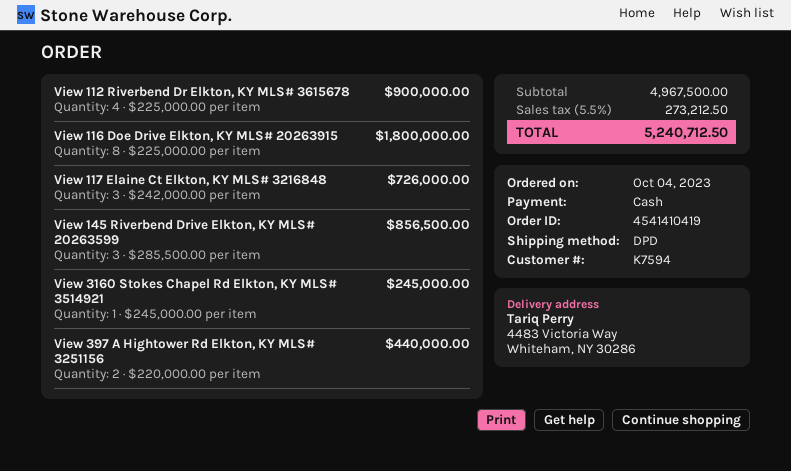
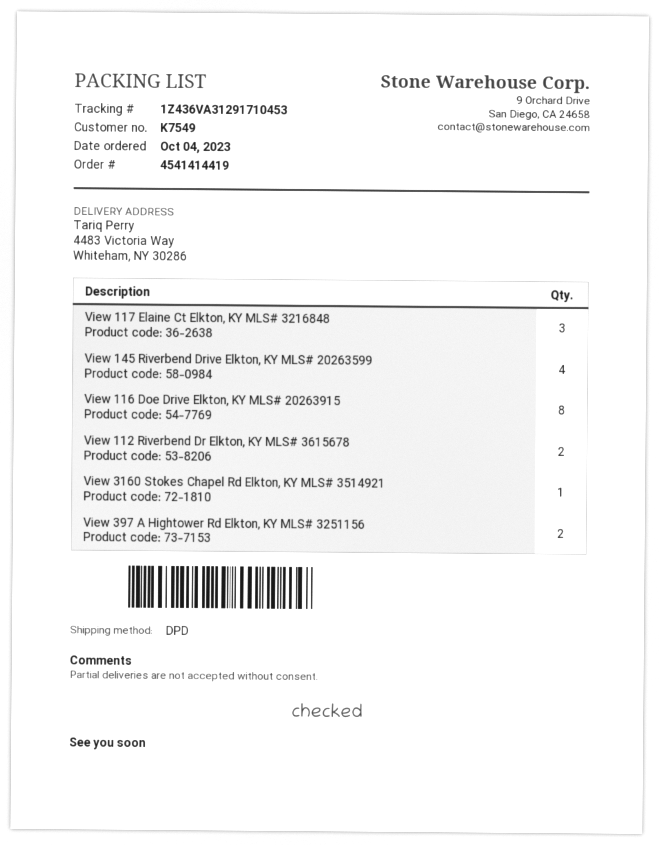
order number: 4541410419 -> 4541414419
customer number: K7594 -> K7549
View 112 Riverbend Dr Elkton, KY MLS# 3615678: 4 -> 2
View 145 Riverbend Drive Elkton, KY MLS# 20263599: 3 -> 4

